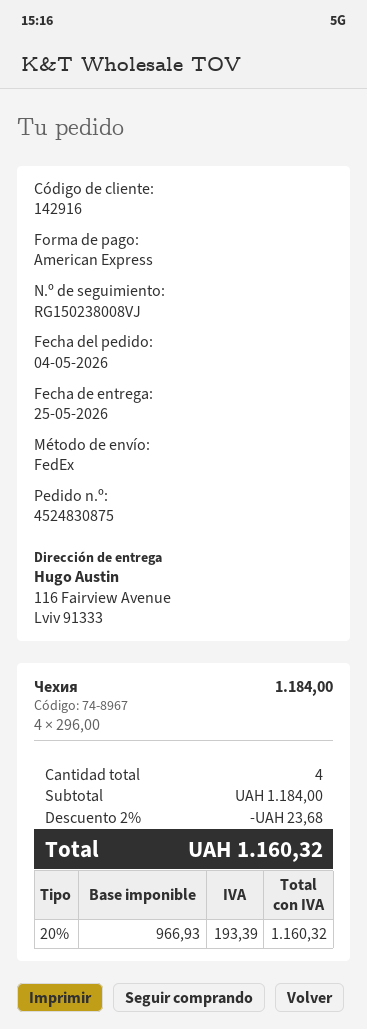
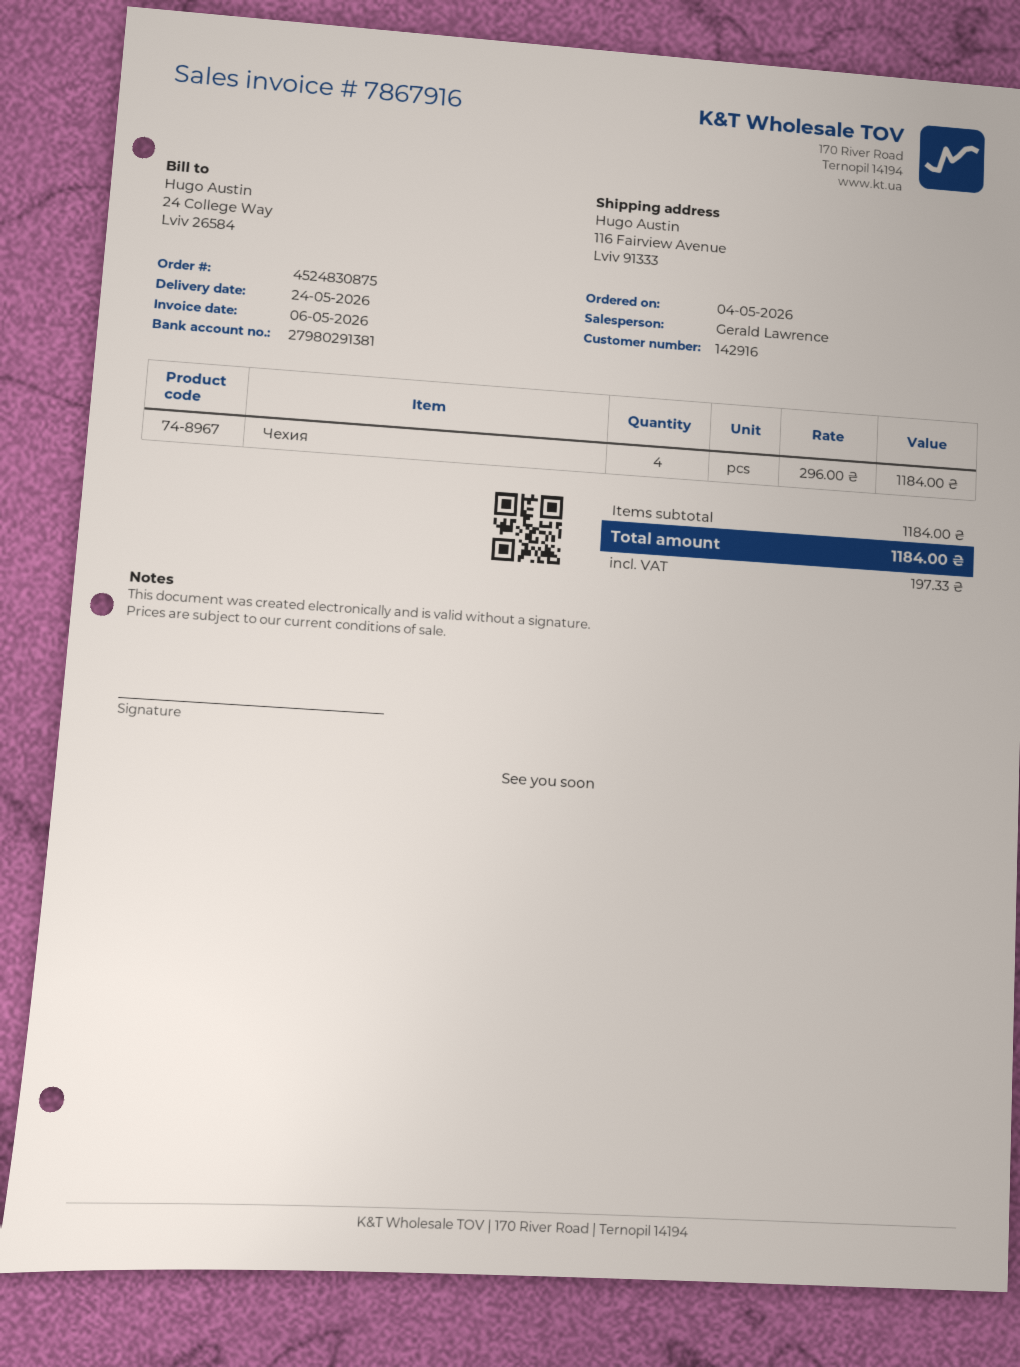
delivery date: 2026-05-25 -> 2026-05-24
discount: 2% = 23.68 -> none
tax: 193.39 -> 197.33
total: 1160.32 -> 1184.00

